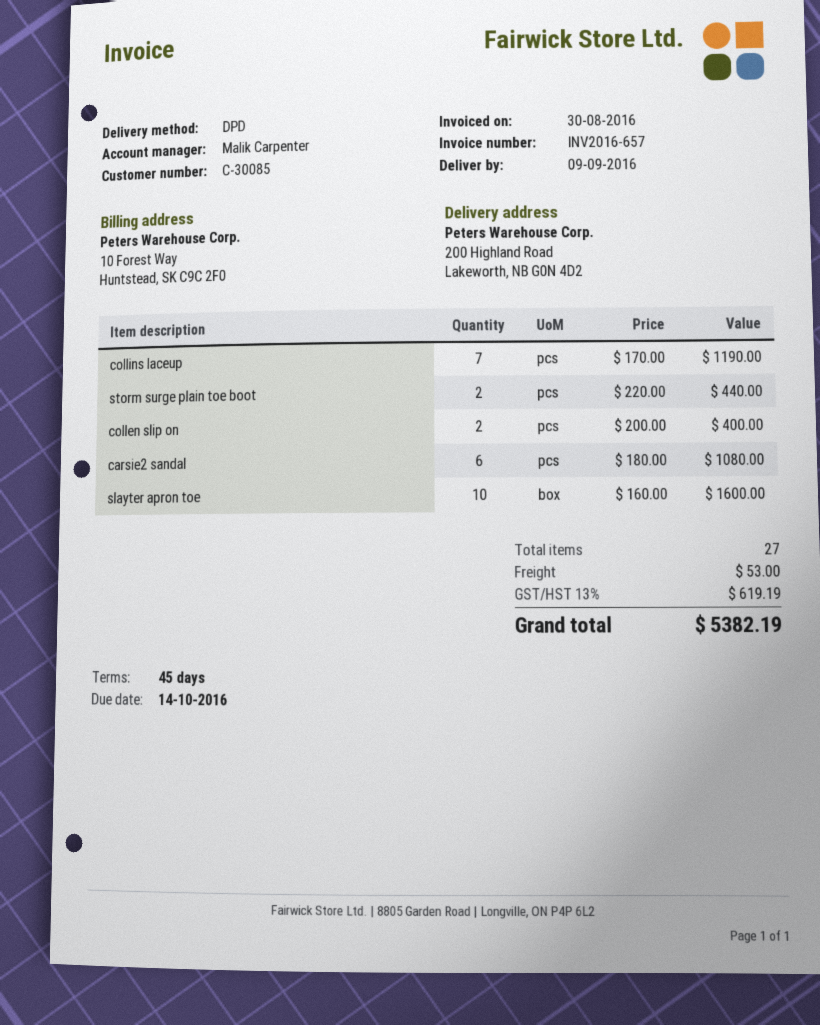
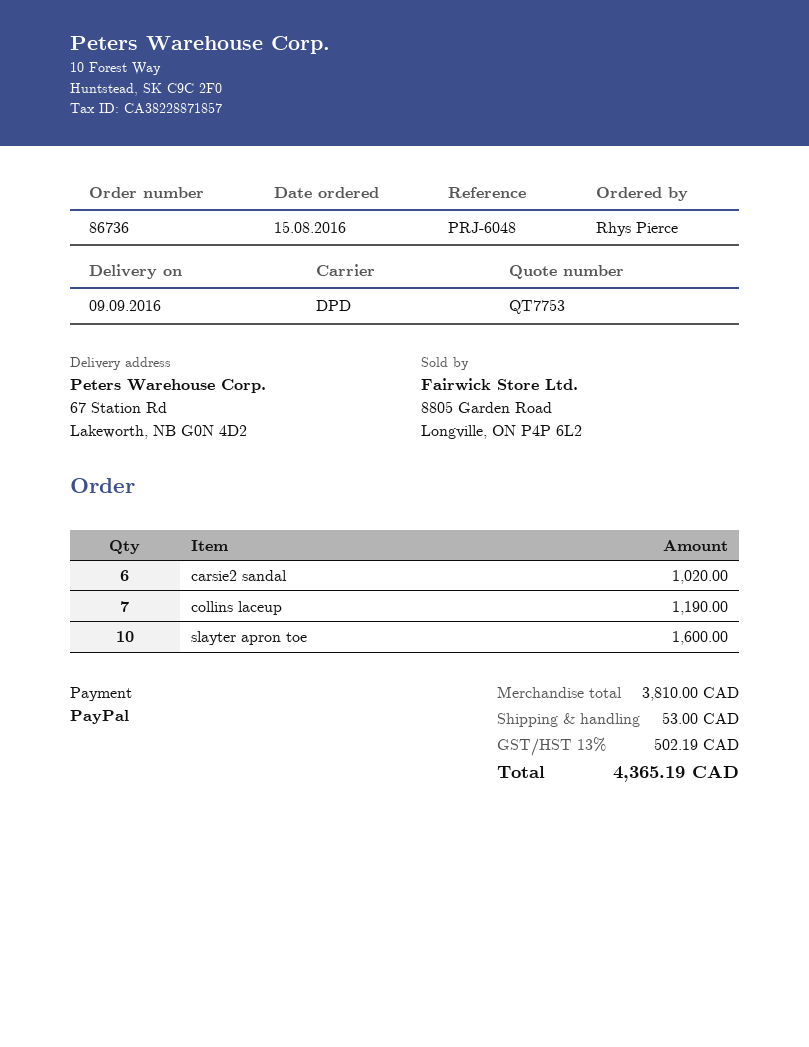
ship to: 200 Highland Road, Lakeworth, NB G0N 4D2 -> 67 Station Rd, Lakeworth, NB G0N 4D2
storm surge plain toe boot: 2 for 440.00 -> none
collen slip on: 2 for 400.00 -> none
carsie2 sandal: 6 for 1080.00 -> 6 for 1020.00
tax: 13% = 619.19 -> 13% = 502.19
total: 5382.19 -> 4365.19

